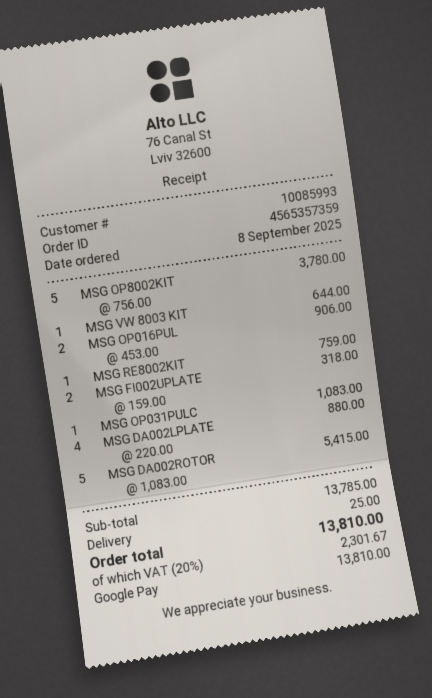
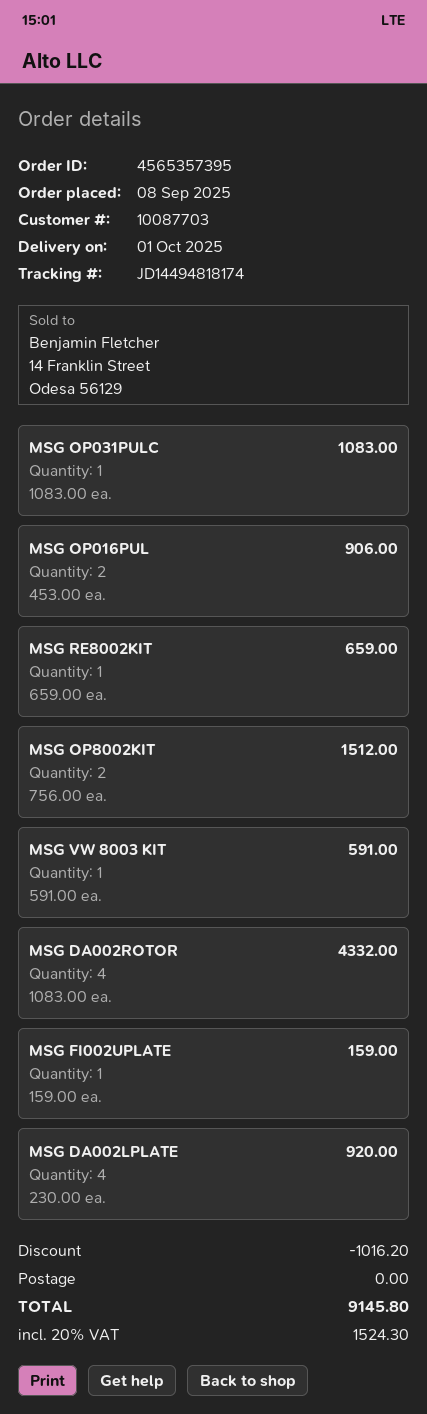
order number: 4565357359 -> 4565357395
customer number: 10085993 -> 10087703
MSG OP8002KIT: 5 x 756.00 = 3780.00 -> 2 x 756.00 = 1512.00
MSG VW 8003 KIT: 1 x 644.00 = 644.00 -> 1 x 591.00 = 591.00
MSG RE8002KIT: 1 x 759.00 = 759.00 -> 1 x 659.00 = 659.00
MSG FI002UPLATE: 2 x 159.00 = 318.00 -> 1 x 159.00 = 159.00
MSG DA002LPLATE: 4 x 220.00 = 880.00 -> 4 x 230.00 = 920.00
MSG DA002ROTOR: 5 x 1083.00 = 5415.00 -> 4 x 1083.00 = 4332.00
discount: none -> 1016.20
shipping: 25.00 -> 0.00
tax: 20% = 2301.67 -> 20% = 1524.30
total: 13810.00 -> 9145.80

